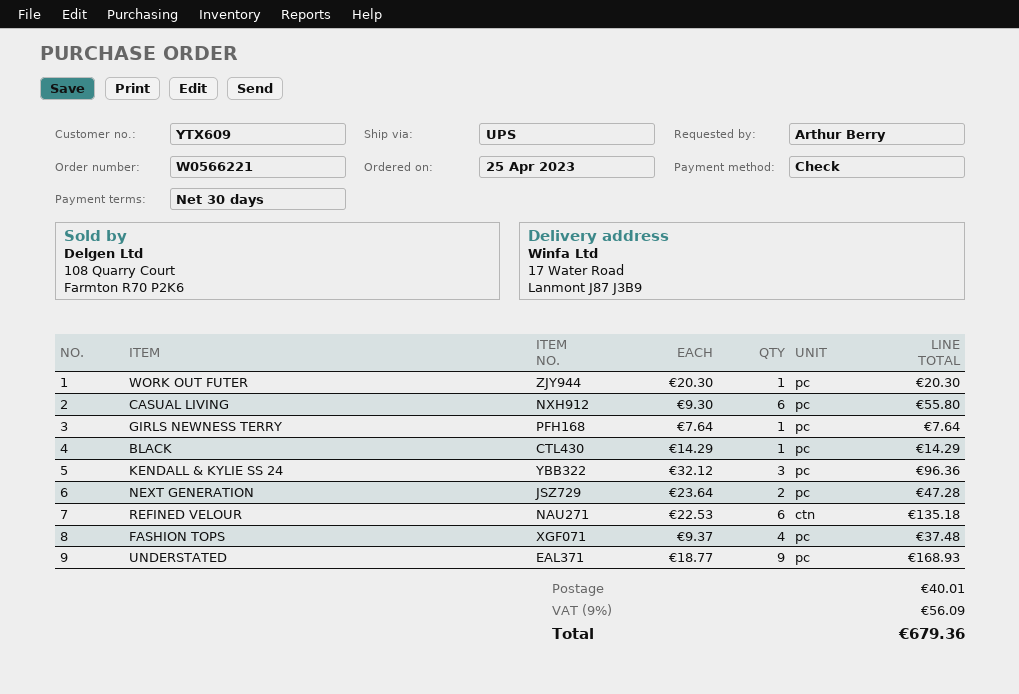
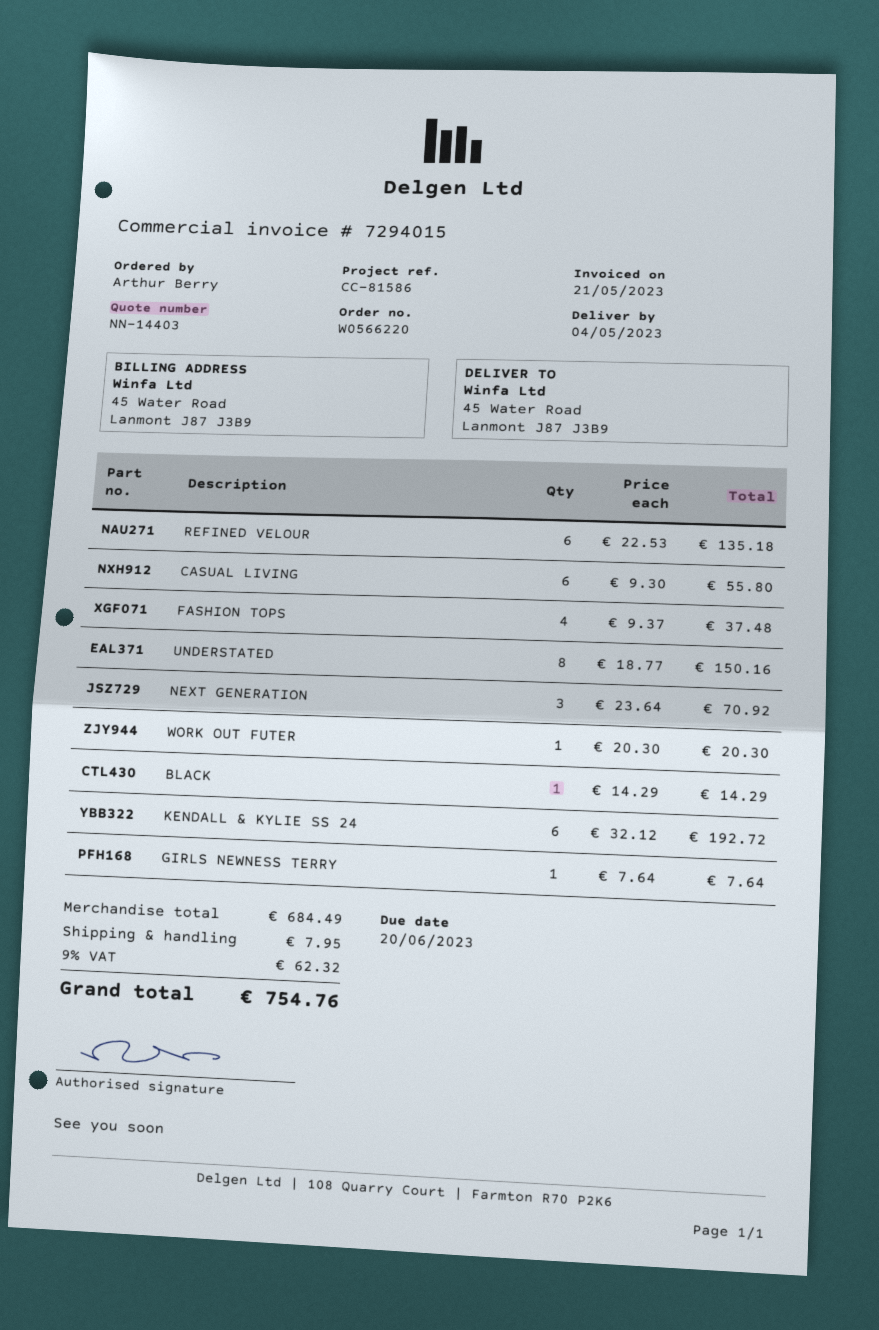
order number: W0566221 -> W0566220
ship to: 17 Water Road, Lanmont J87 J3B9 -> 45 Water Road, Lanmont J87 J3B9
KENDALL & KYLIE SS 24: 3 x 32.12 = 96.36 -> 6 x 32.12 = 192.72
NEXT GENERATION: 2 x 23.64 = 47.28 -> 3 x 23.64 = 70.92
UNDERSTATED: 9 x 18.77 = 168.93 -> 8 x 18.77 = 150.16
shipping: 40.01 -> 7.95
tax: 9% = 56.09 -> 9% = 62.32
total: 679.36 -> 754.76

